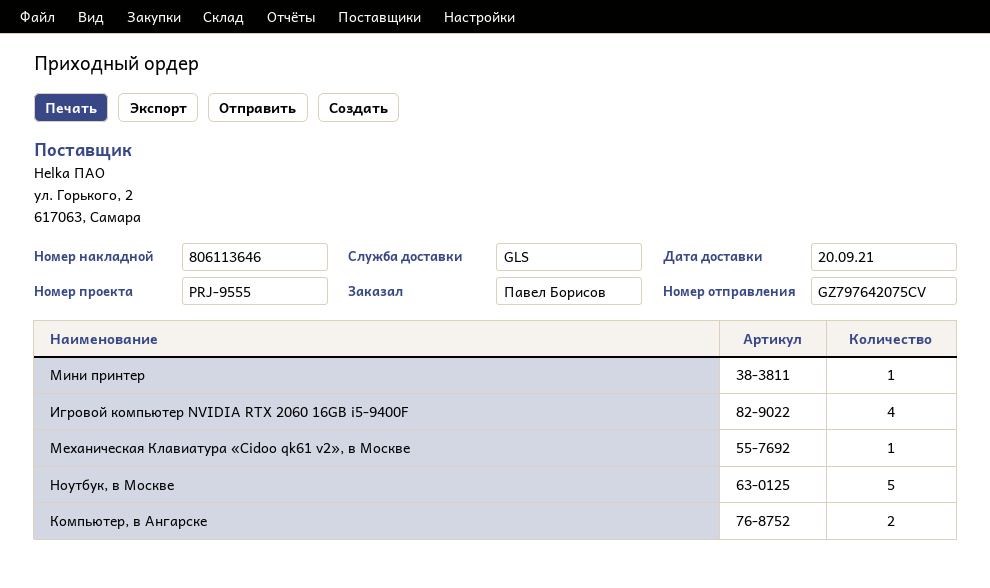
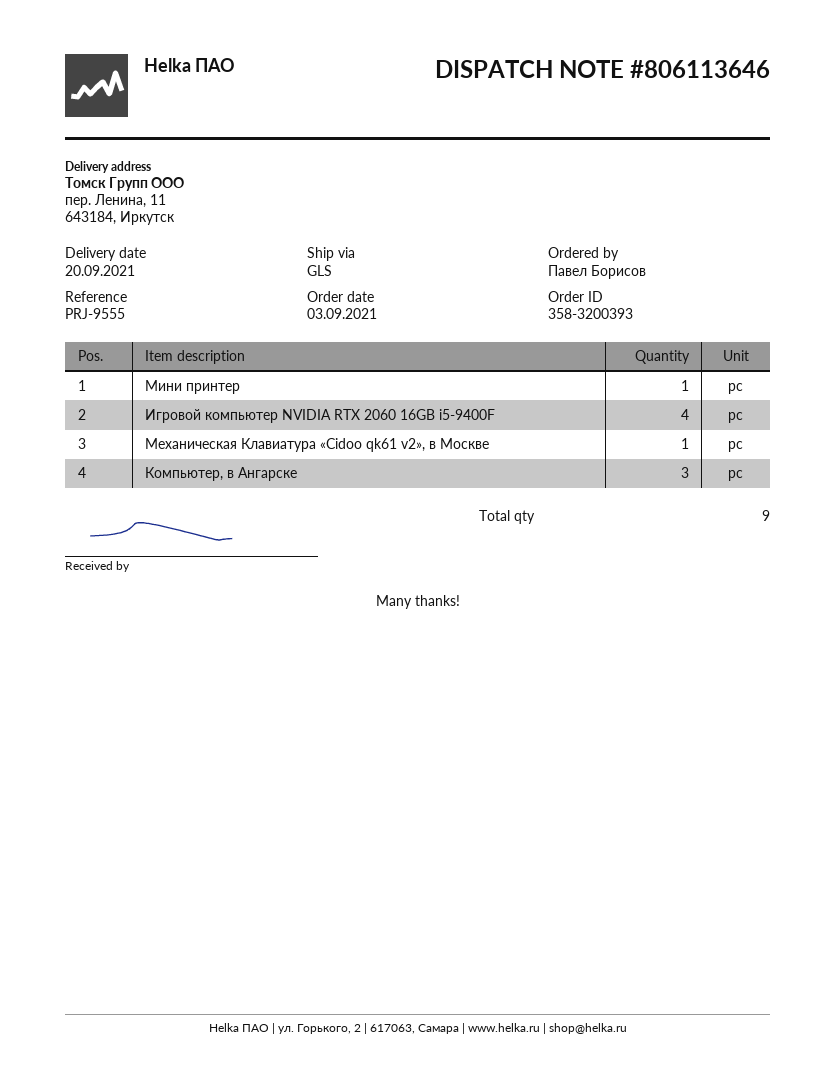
Ноутбук, в Москве: 5 -> none
Компьютер, в Ангарске: 2 -> 3

